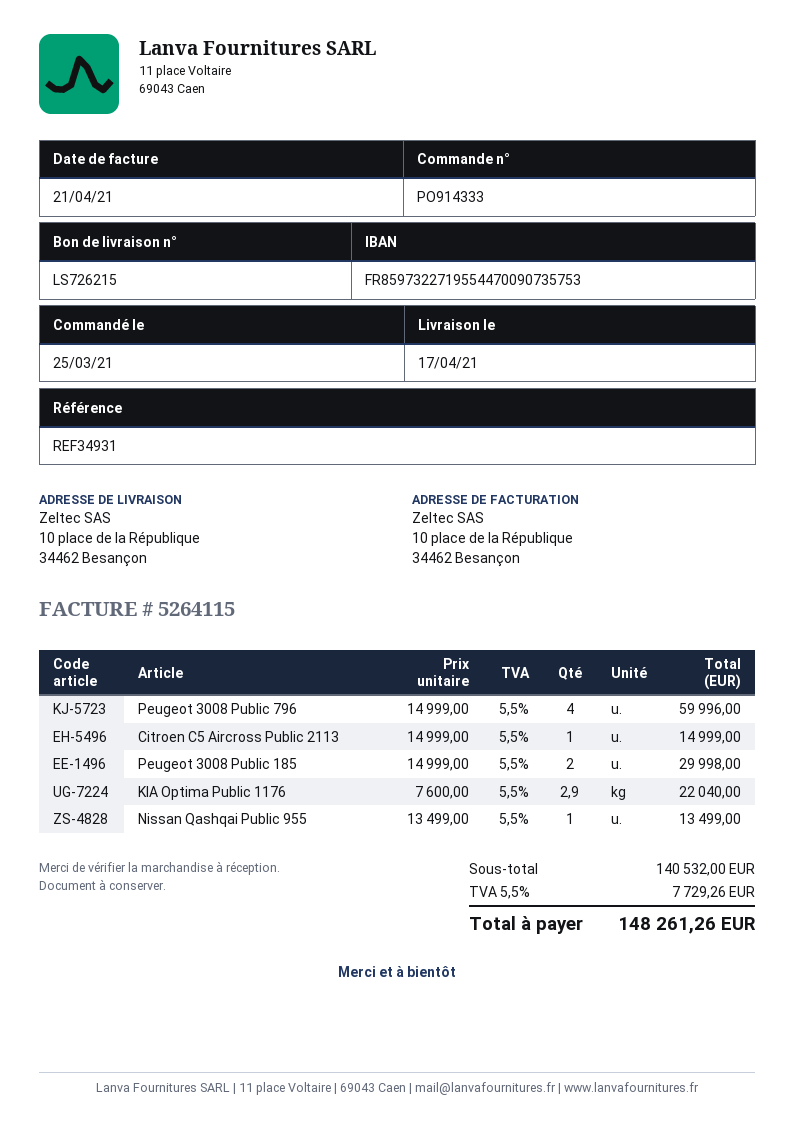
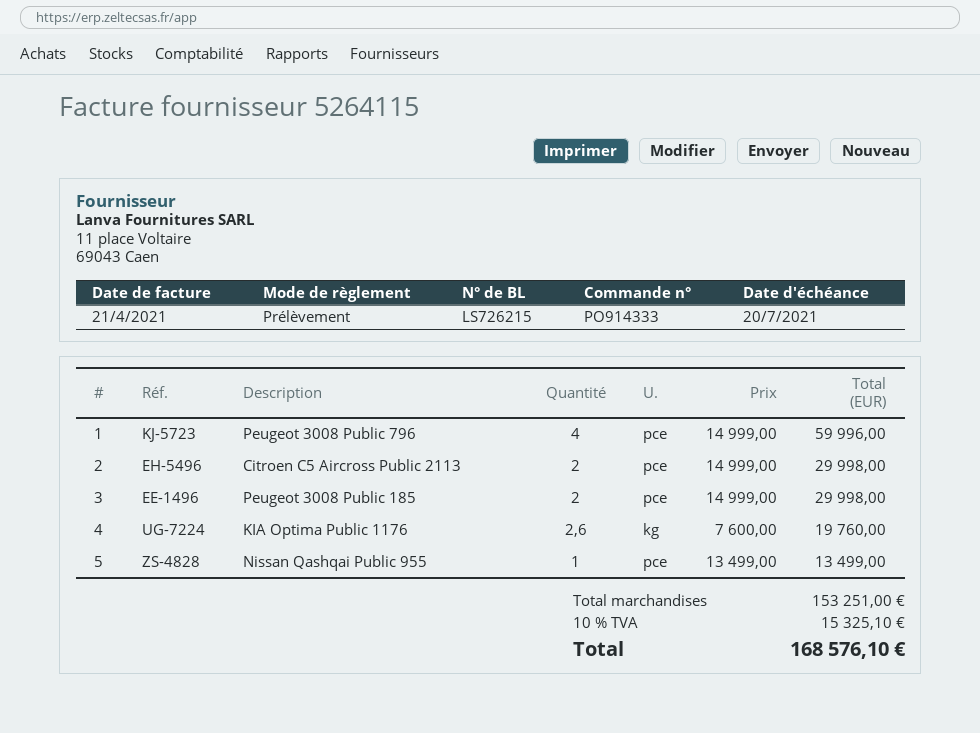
Citroen C5 Aircross Public 2113: 1 x 14999.00 = 14999.00 -> 2 x 14999.00 = 29998.00
KIA Optima Public 1176: 2.9 x 7600.00 = 22040.00 -> 2.6 x 7600.00 = 19760.00
subtotal: 140532.00 -> 153251.00
tax: 5.5% = 7729.26 -> 10% = 15325.10
total: 148261.26 -> 168576.10

